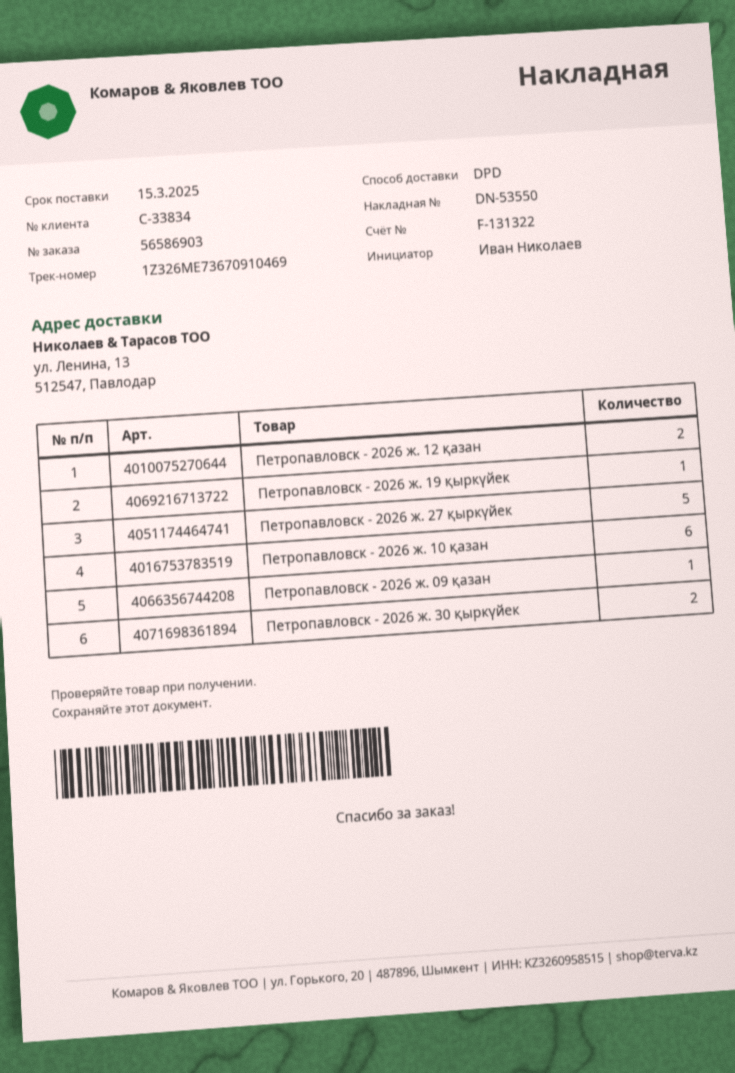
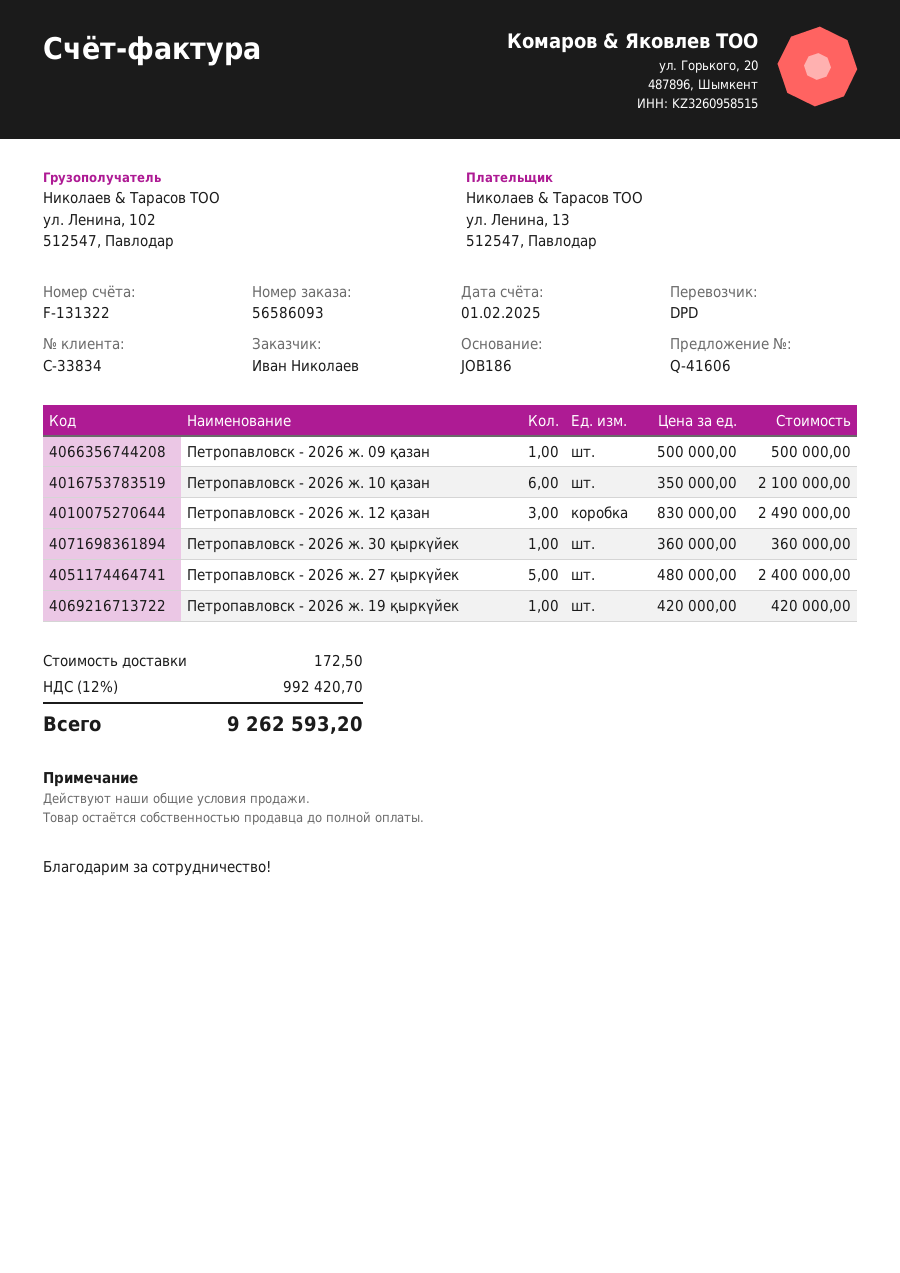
order number: 56586903 -> 56586093
ship to: ул. Ленина, 13, 512547, Павлодар -> ул. Ленина, 102, 512547, Павлодар
Петропавловск - 2026 ж. 12 қазан: 2 -> 3
Петропавловск - 2026 ж. 30 қыркүйек: 2 -> 1

